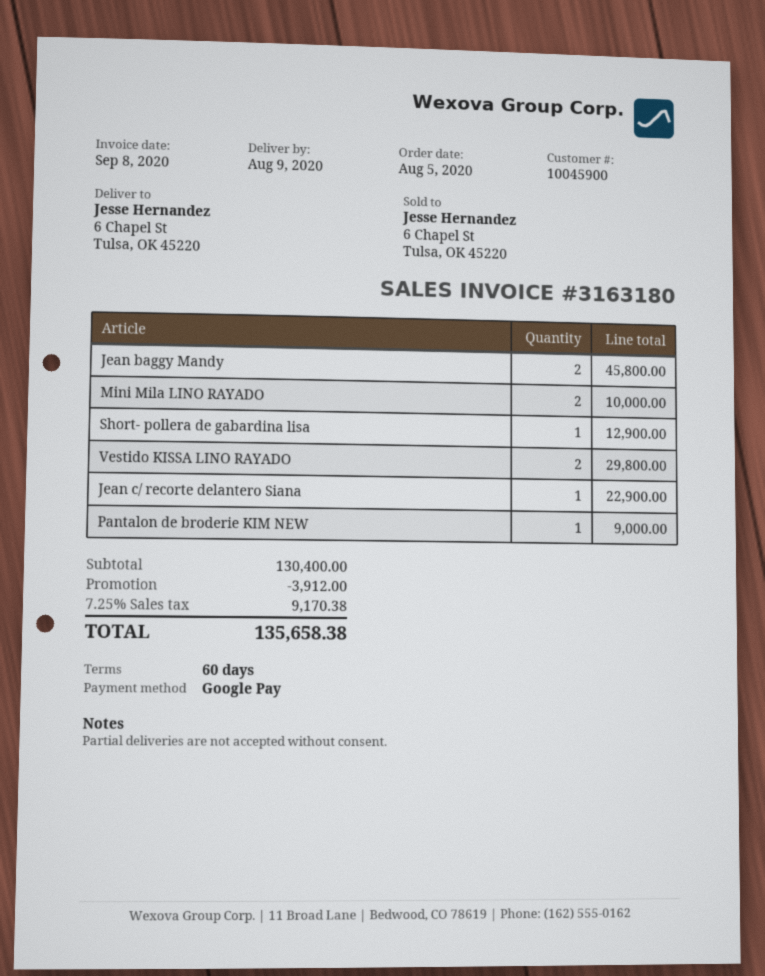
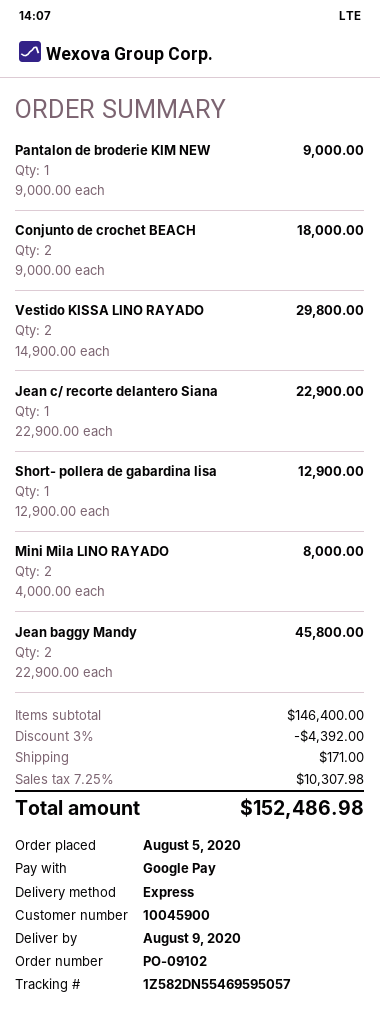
Mini Mila LINO RAYADO: 2 for 10000.00 -> 2 for 8000.00
Conjunto de crochet BEACH: none -> 2 for 18000.00
subtotal: 130400.00 -> 146400.00
discount: 3912.00 -> 4392.00
shipping: none -> 171.00
tax: 7.25% = 9170.38 -> 7.25% = 10307.98
total: 135658.38 -> 152486.98

